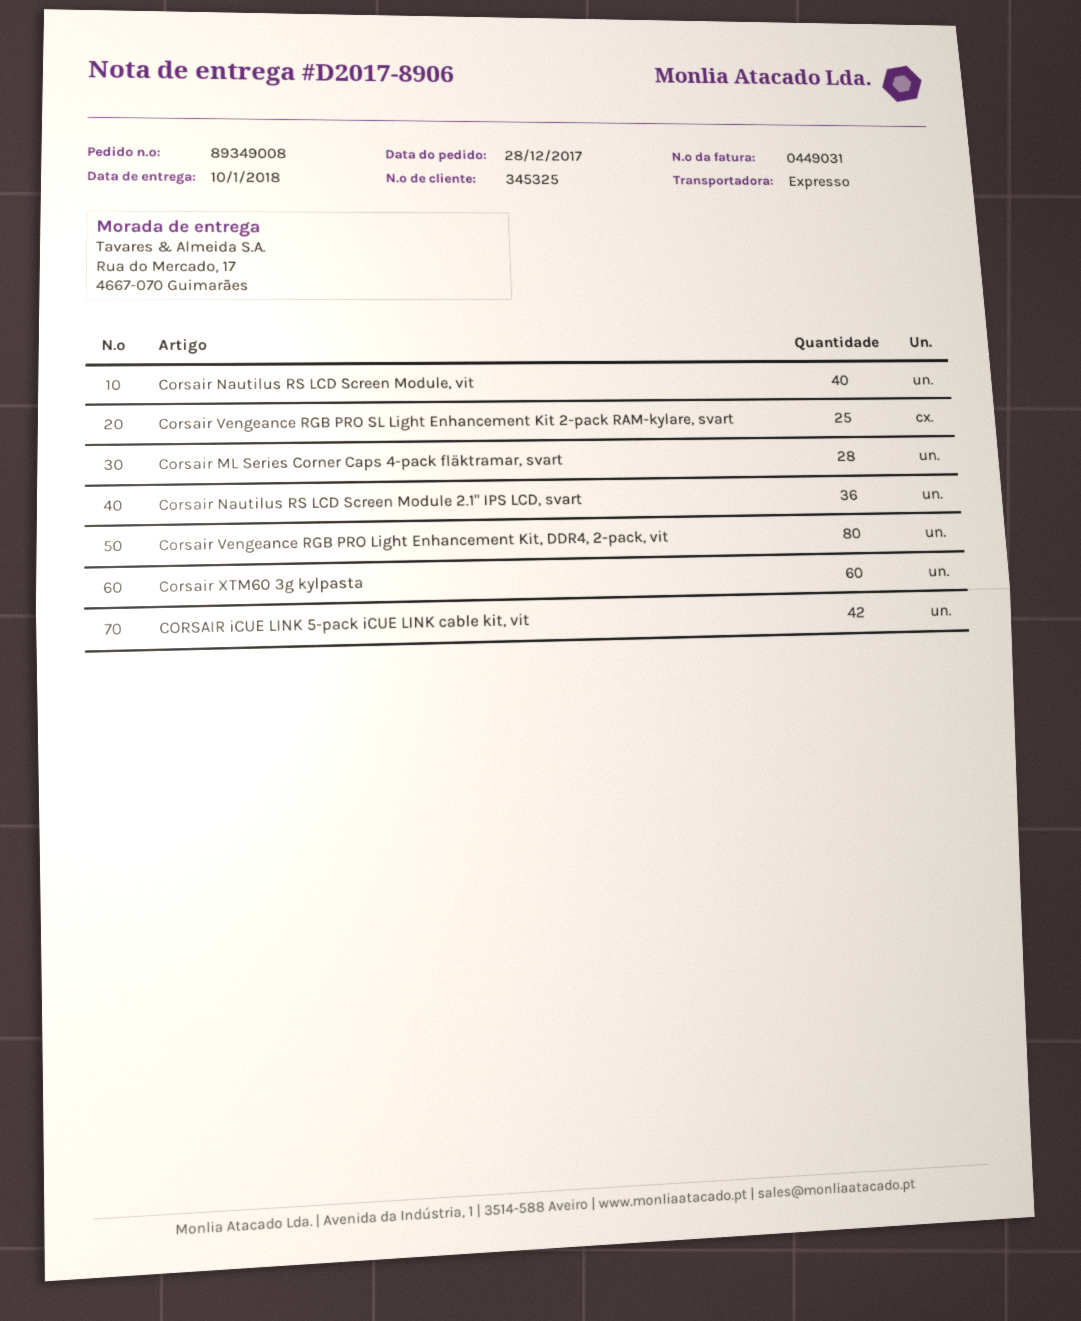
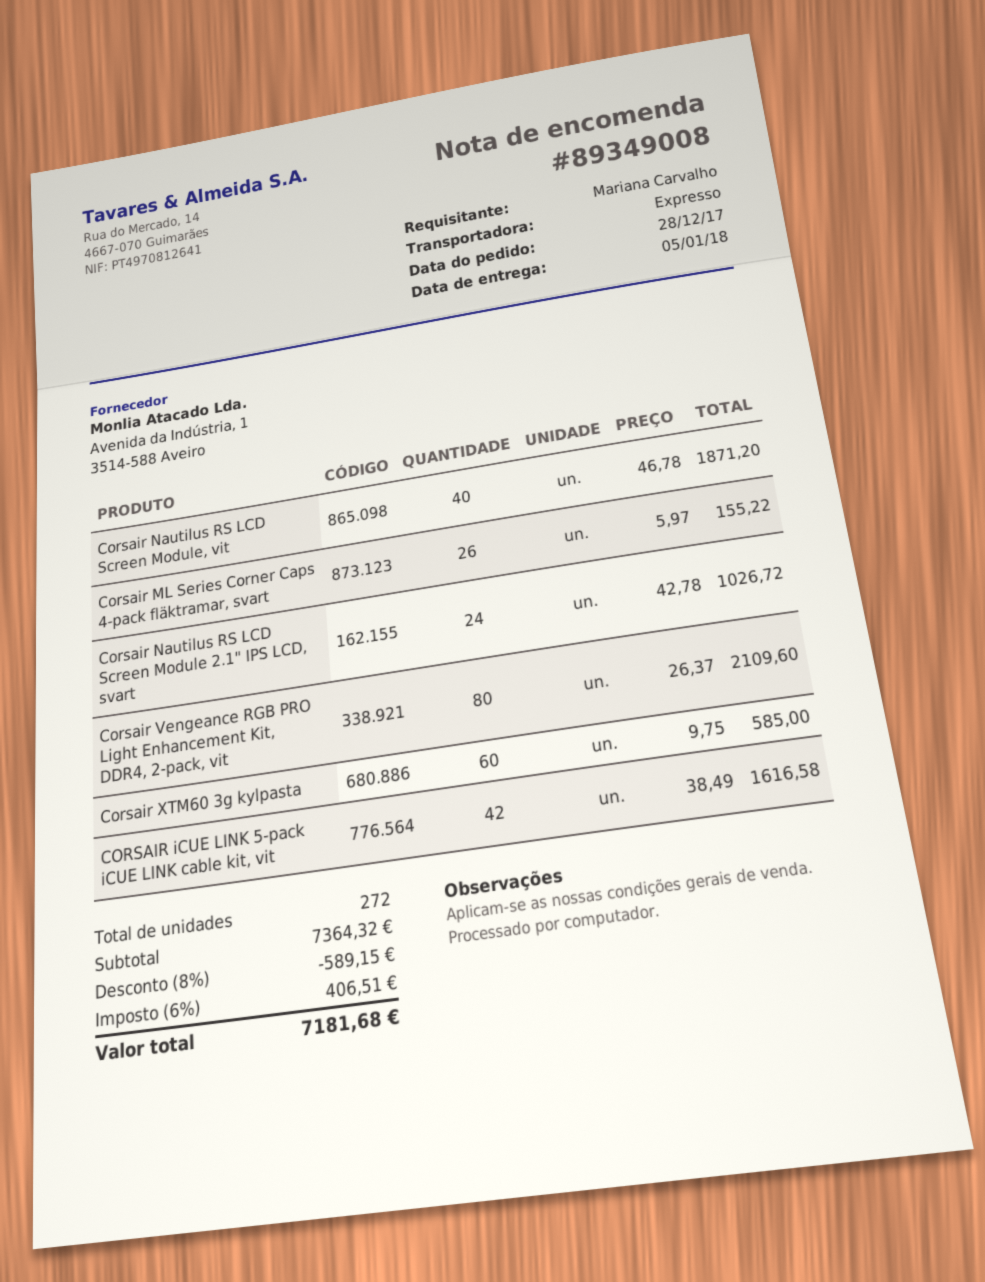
delivery date: 2018-01-10 -> 2018-01-05
Corsair Vengeance RGB PRO SL Light Enhancement Kit 2-pack RAM-kylare, svart: 25 -> none
Corsair ML Series Corner Caps 4-pack fläktramar, svart: 28 -> 26
Corsair Nautilus RS LCD Screen Module 2.1" IPS LCD, svart: 36 -> 24

